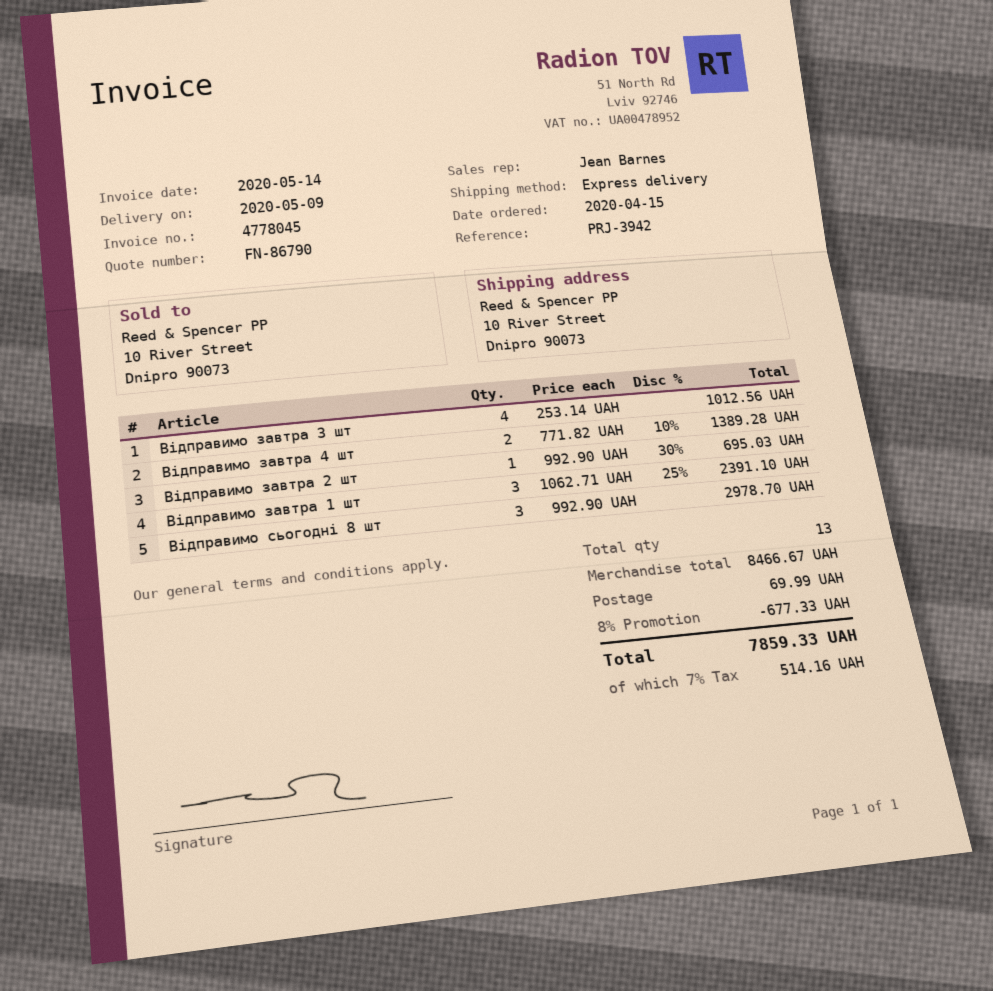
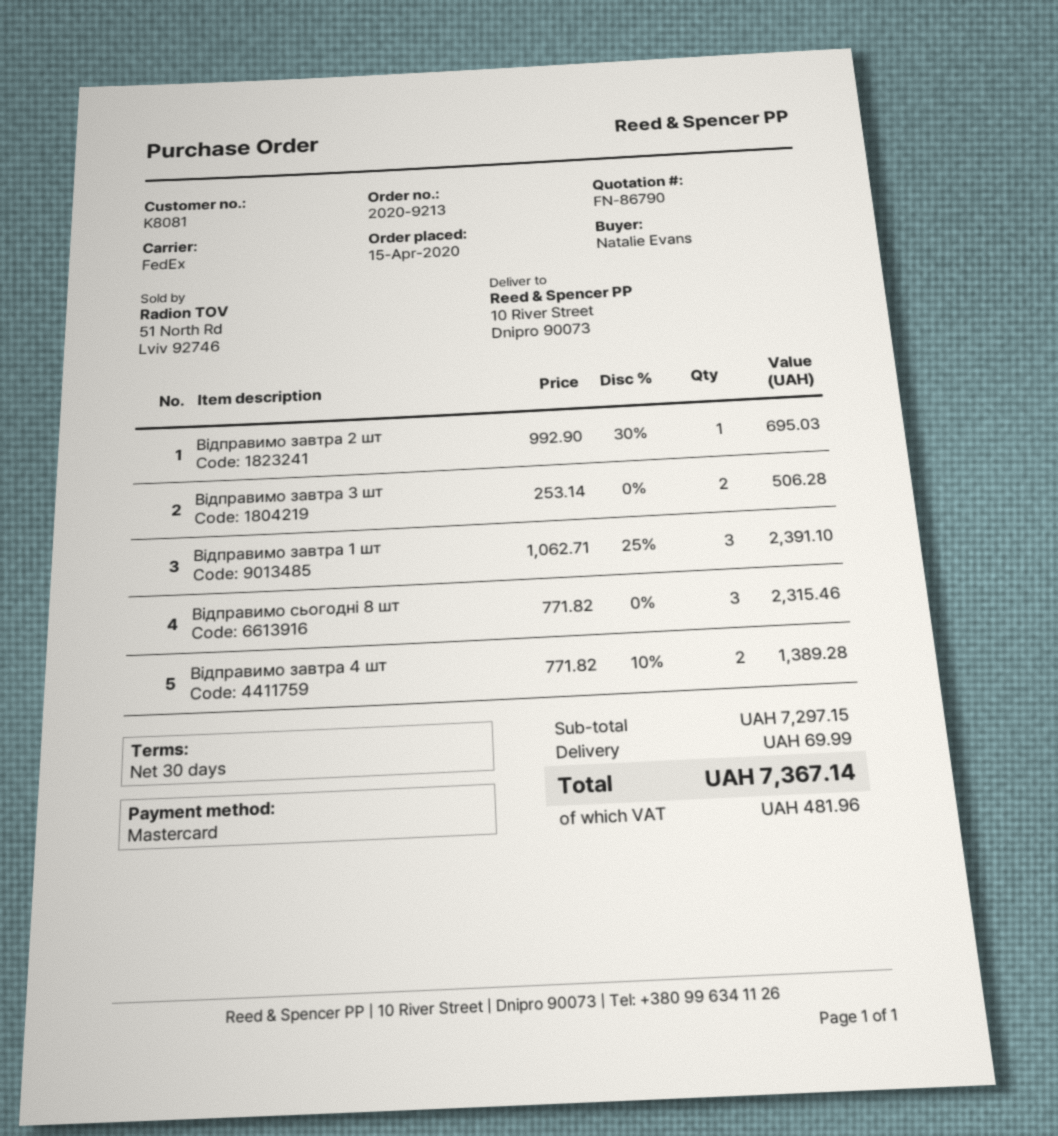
shipping method: express -> FedEx
Відправимо завтра 3 шт: 4 x 253.14 = 1012.56 -> 2 x 253.14 = 506.28
Відправимо сьогодні 8 шт: 3 x 992.90 = 2978.70 -> 3 x 771.82 = 2315.46
subtotal: 8466.67 -> 7297.15
discount: 8% = 677.33 -> none
tax: 514.16 -> 481.96
total: 7859.33 -> 7367.14

